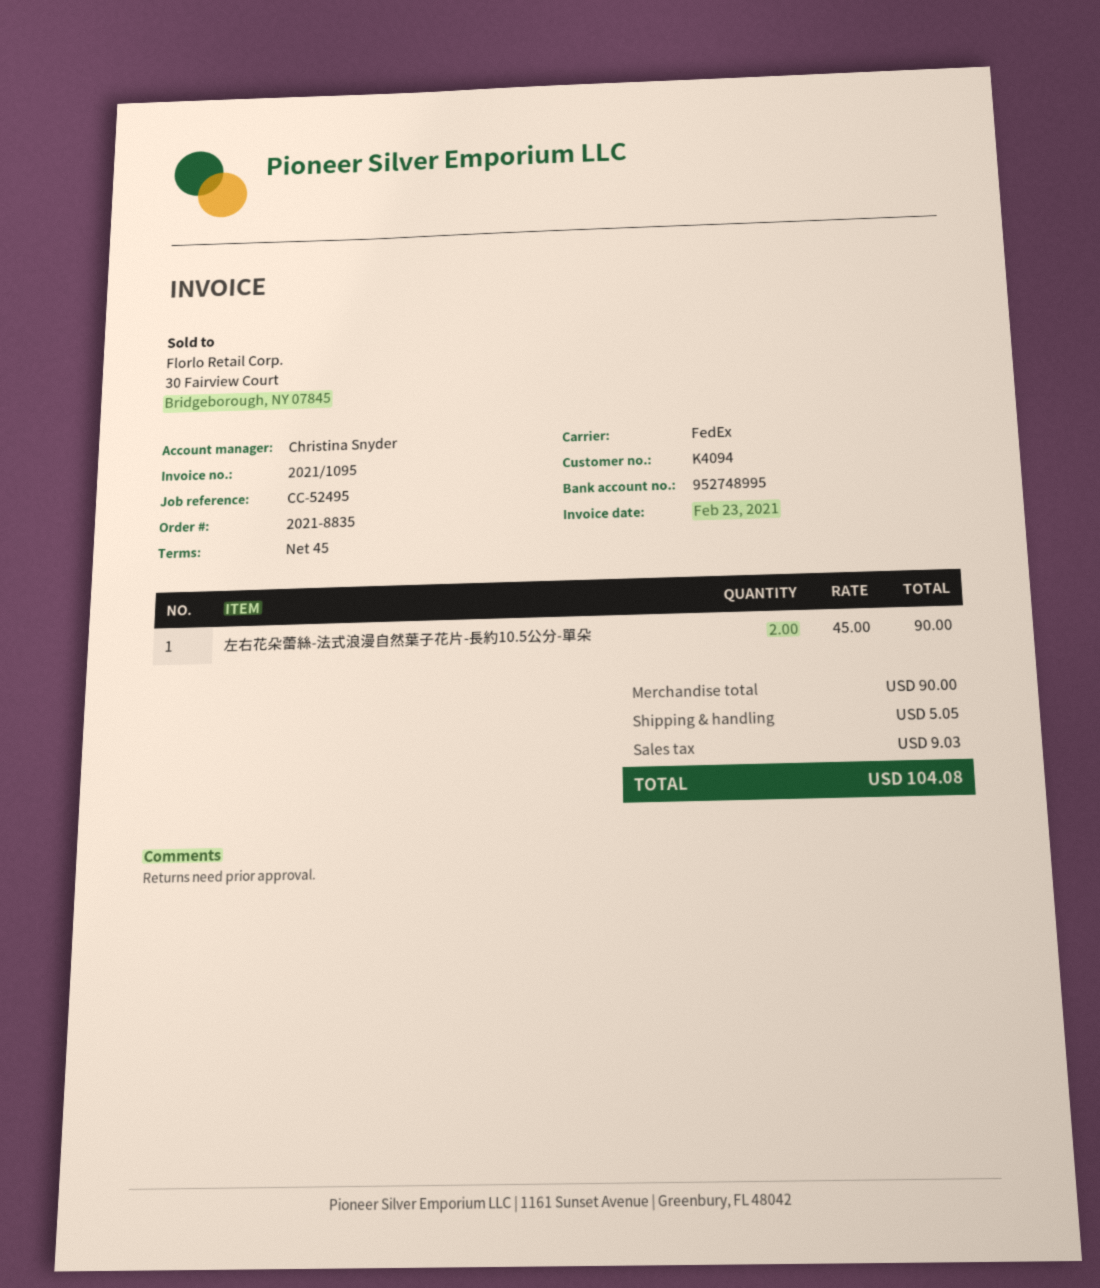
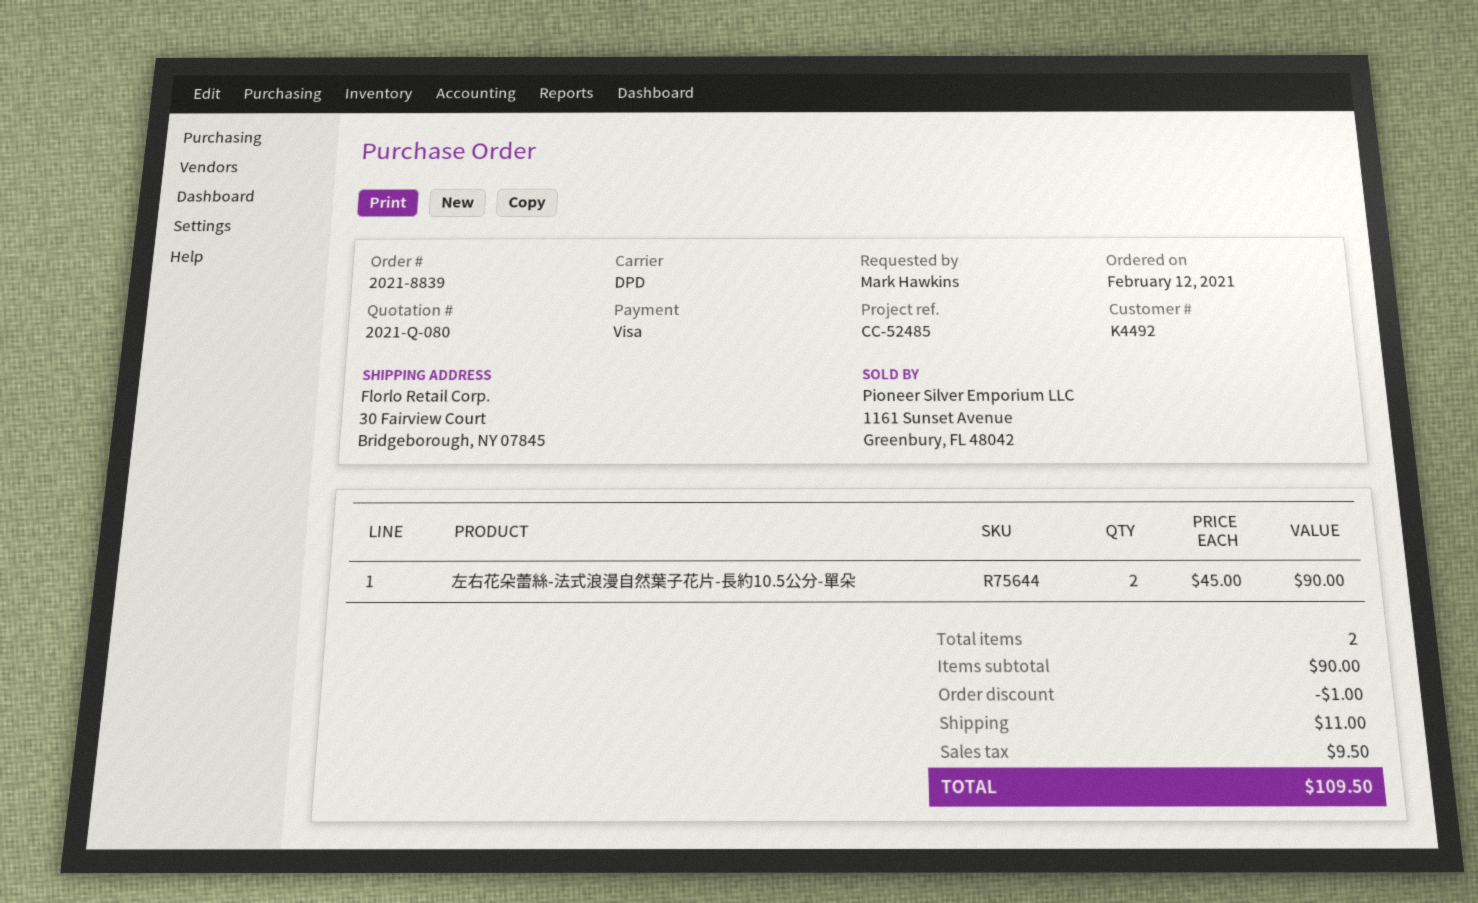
order number: 2021-8835 -> 2021-8839
customer number: K4094 -> K4492
reference: CC-52495 -> CC-52485
shipping method: FedEx -> DPD
discount: none -> 1.00
shipping: 5.05 -> 11.00
tax: 9.03 -> 9.50
total: 104.08 -> 109.50

